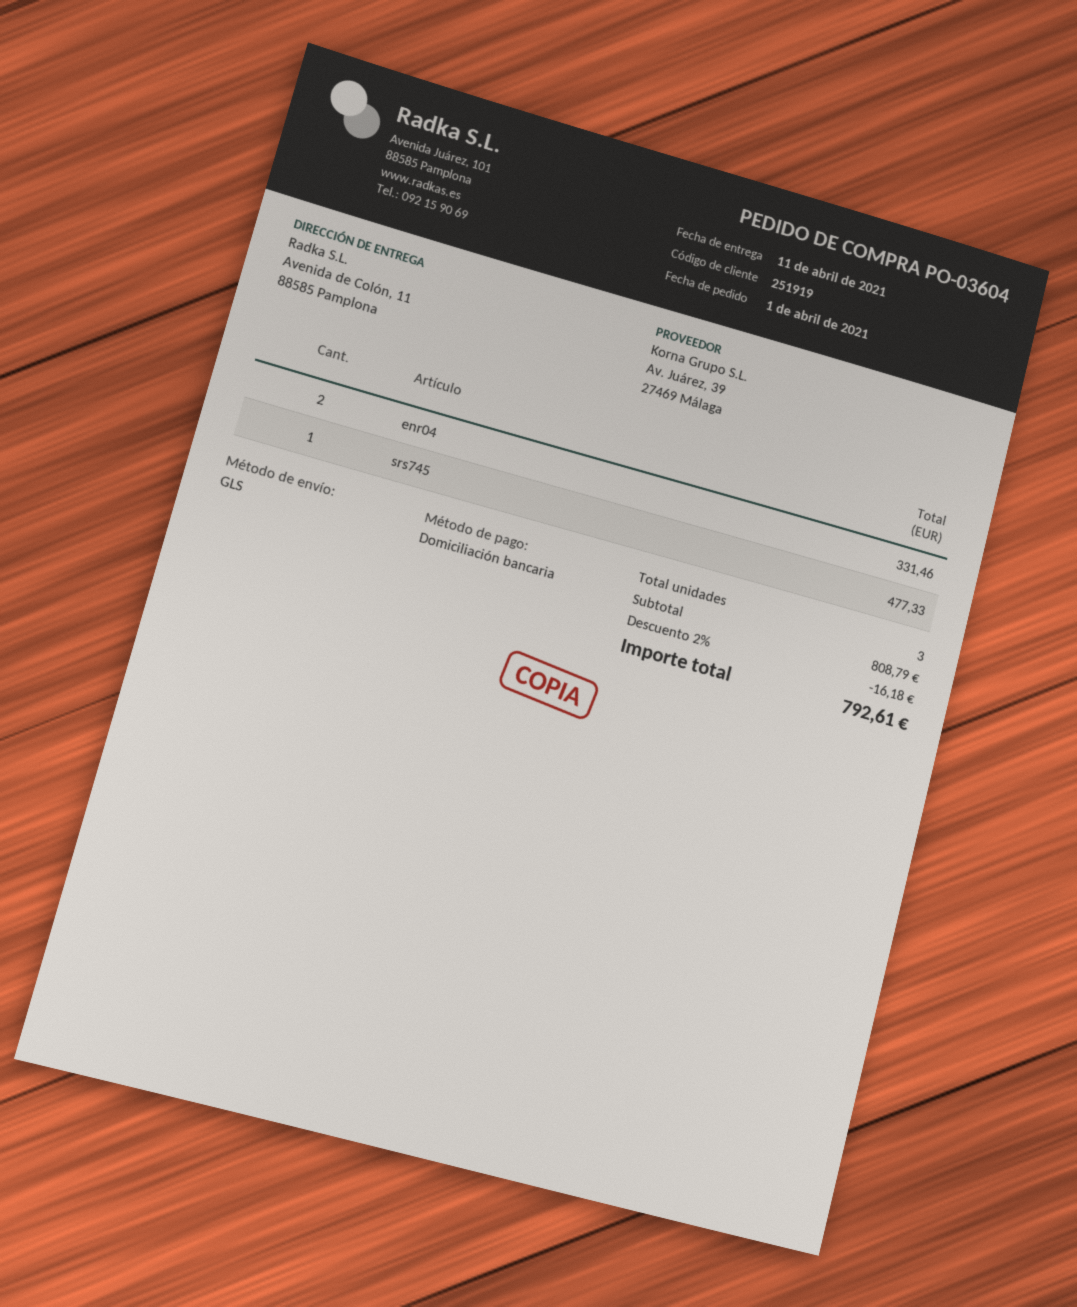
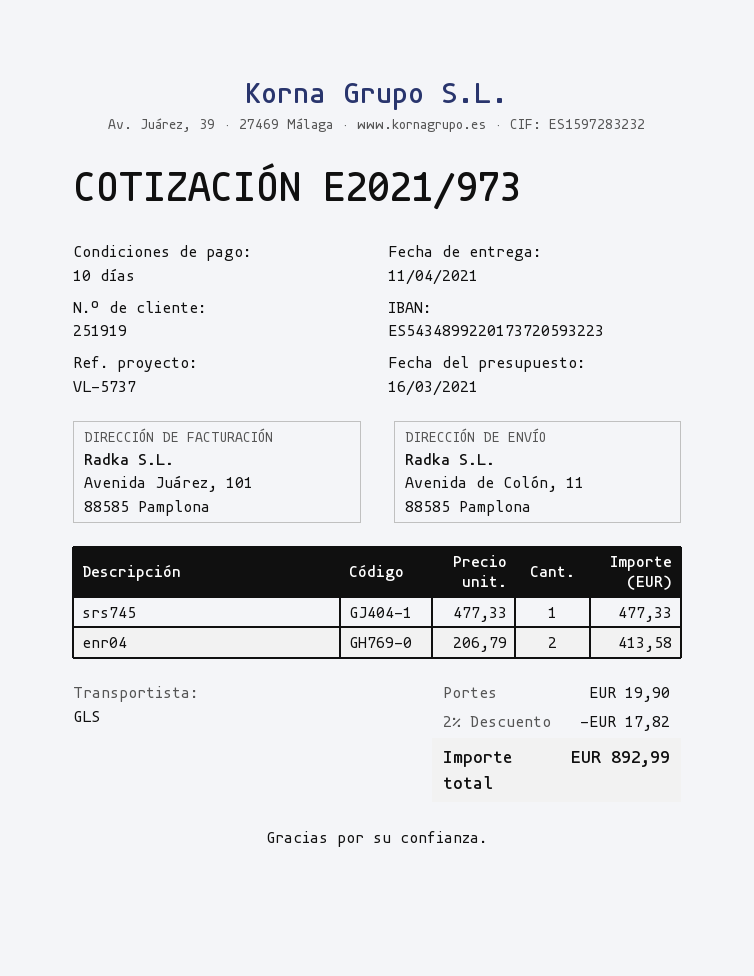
enr04: 2 for 331.46 -> 2 for 413.58
discount: 2% = 16.18 -> 2% = 17.82
shipping: none -> 19.90
total: 792.61 -> 892.99

